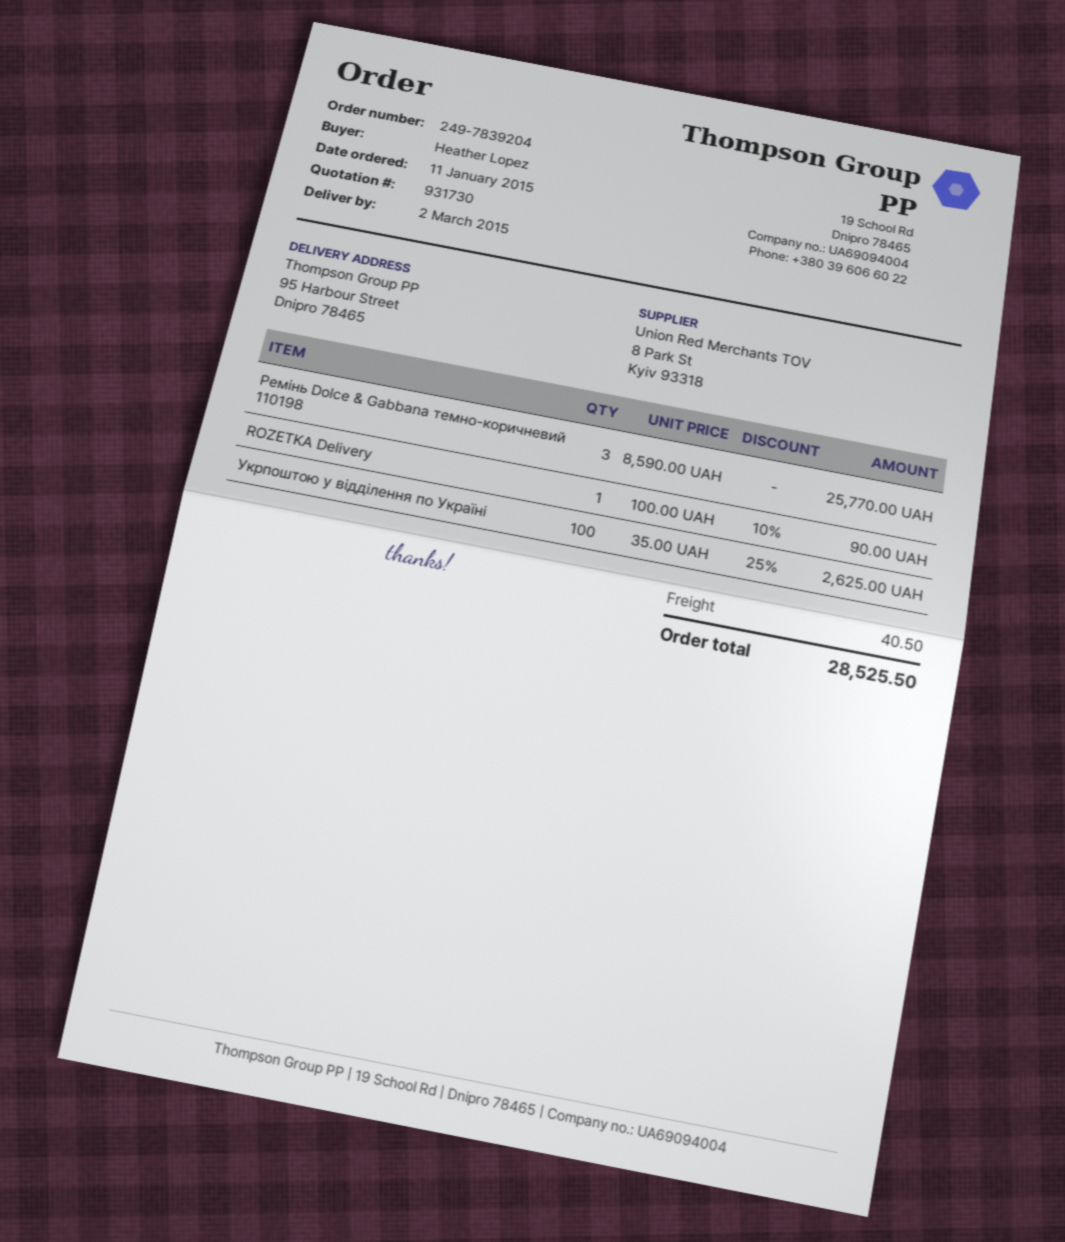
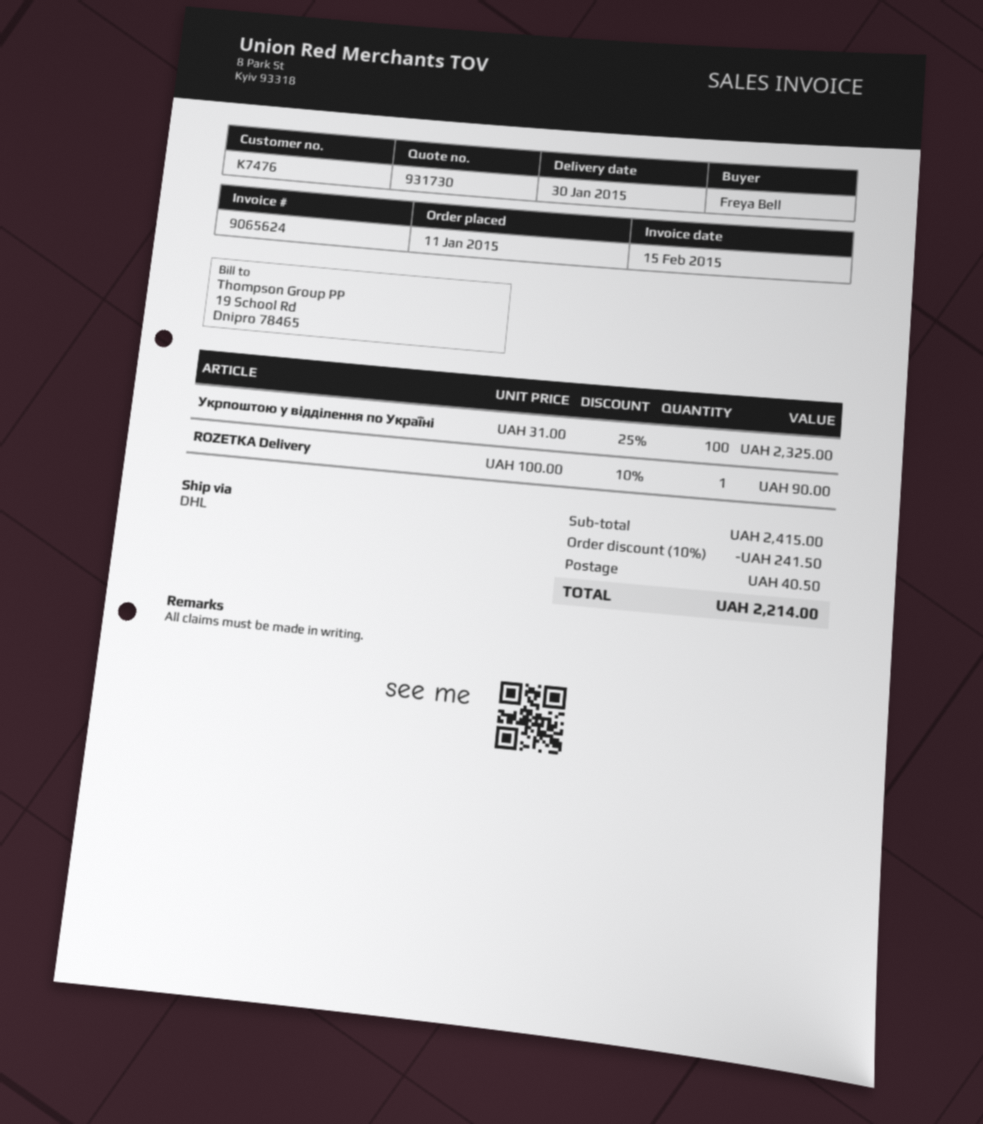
delivery date: 2015-03-02 -> 2015-01-30
ordered by: Heather Lopez -> Freya Bell
Ремінь Dolce & Gabbana темно-коричневий 110198: 3 x 8590.00 = 25770.00 -> none
Укрпоштою у відділення по Україні: 100 x 35.00 - 25% = 2625.00 -> 100 x 31.00 - 25% = 2325.00
discount: none -> 10% = 241.50
total: 28525.50 -> 2214.00

